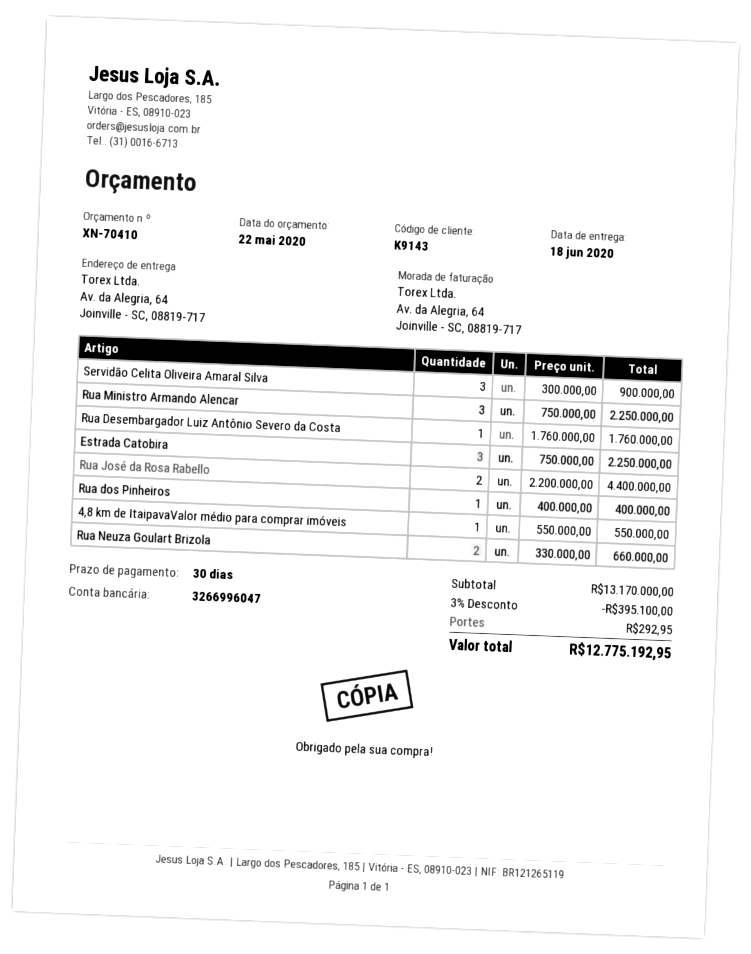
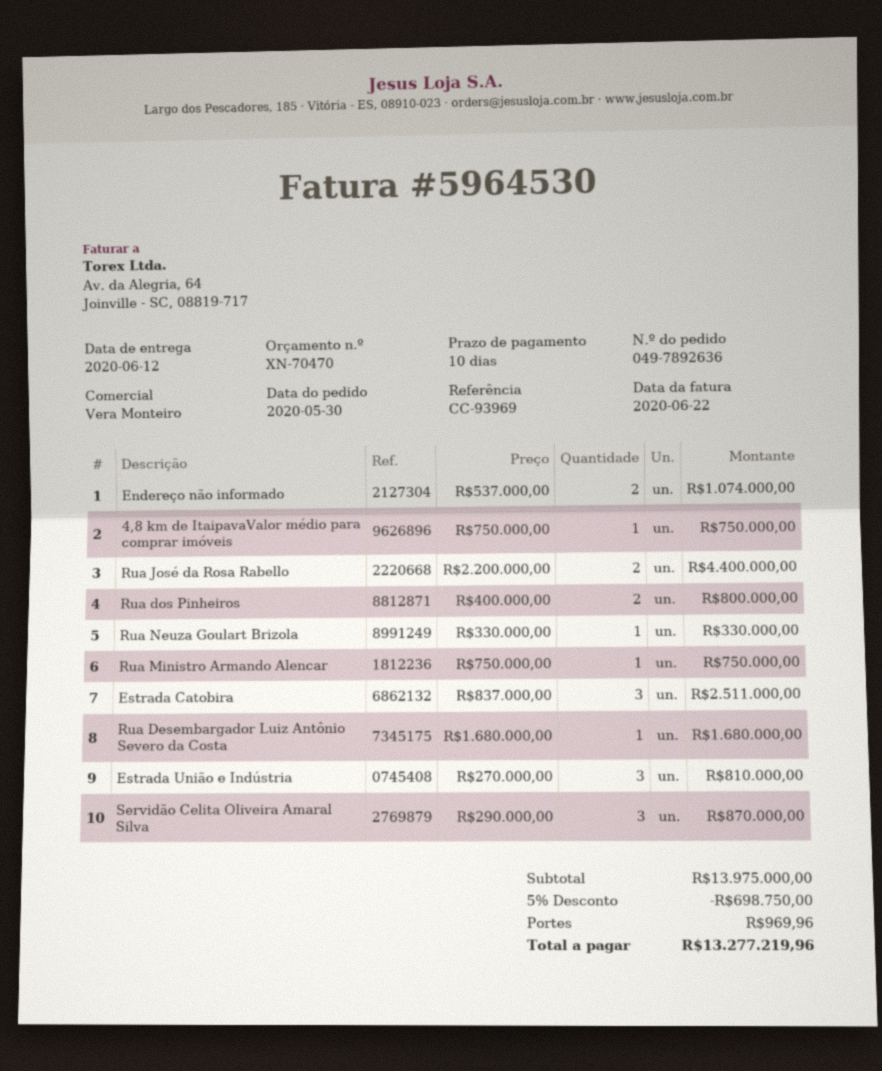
quote number: XN-70410 -> XN-70470
delivery date: 2020-06-18 -> 2020-06-12
payment terms: 30 days -> 10 days
Servidão Celita Oliveira Amaral Silva: 3 x 300000.00 = 900000.00 -> 3 x 290000.00 = 870000.00
Rua Ministro Armando Alencar: 3 x 750000.00 = 2250000.00 -> 1 x 750000.00 = 750000.00
Rua Desembargador Luiz Antônio Severo da Costa: 1 x 1760000.00 = 1760000.00 -> 1 x 1680000.00 = 1680000.00
Estrada Catobira: 3 x 750000.00 = 2250000.00 -> 3 x 837000.00 = 2511000.00
Rua dos Pinheiros: 1 x 400000.00 = 400000.00 -> 2 x 400000.00 = 800000.00
4,8 km de ItaipavaValor médio para comprar imóveis: 1 x 550000.00 = 550000.00 -> 1 x 750000.00 = 750000.00
Rua Neuza Goulart Brizola: 2 x 330000.00 = 660000.00 -> 1 x 330000.00 = 330000.00
Endereço não informado: none -> 2 x 537000.00 = 1074000.00
Estrada União e Indústria: none -> 3 x 270000.00 = 810000.00
subtotal: 13170000.00 -> 13975000.00
discount: 3% = 395100.00 -> 5% = 698750.00
shipping: 292.95 -> 969.96
total: 12775192.95 -> 13277219.96

